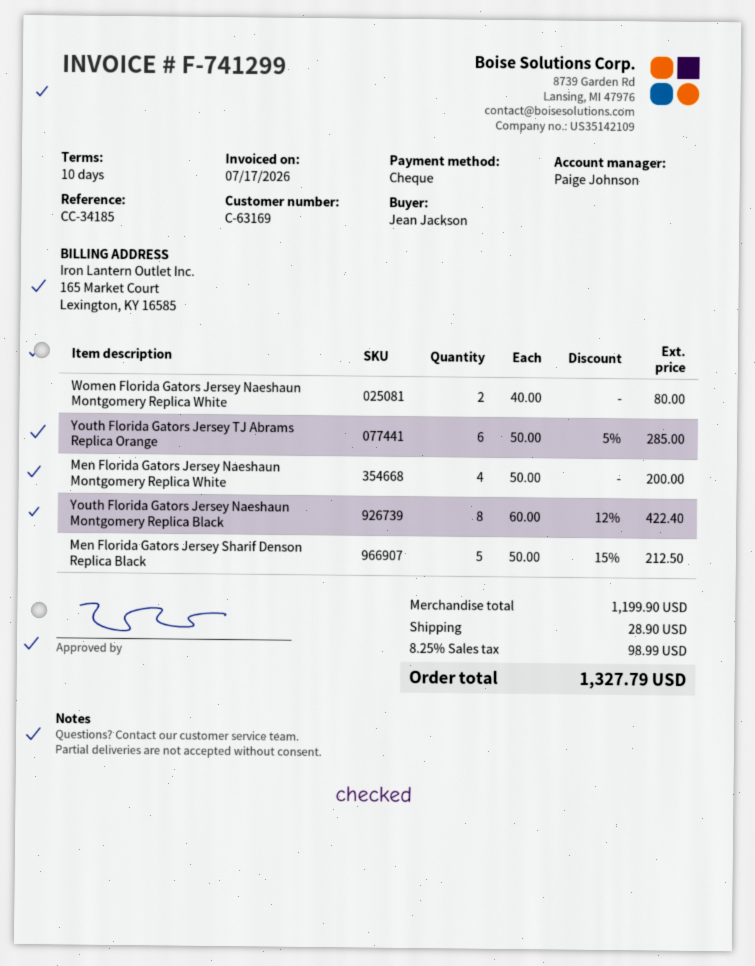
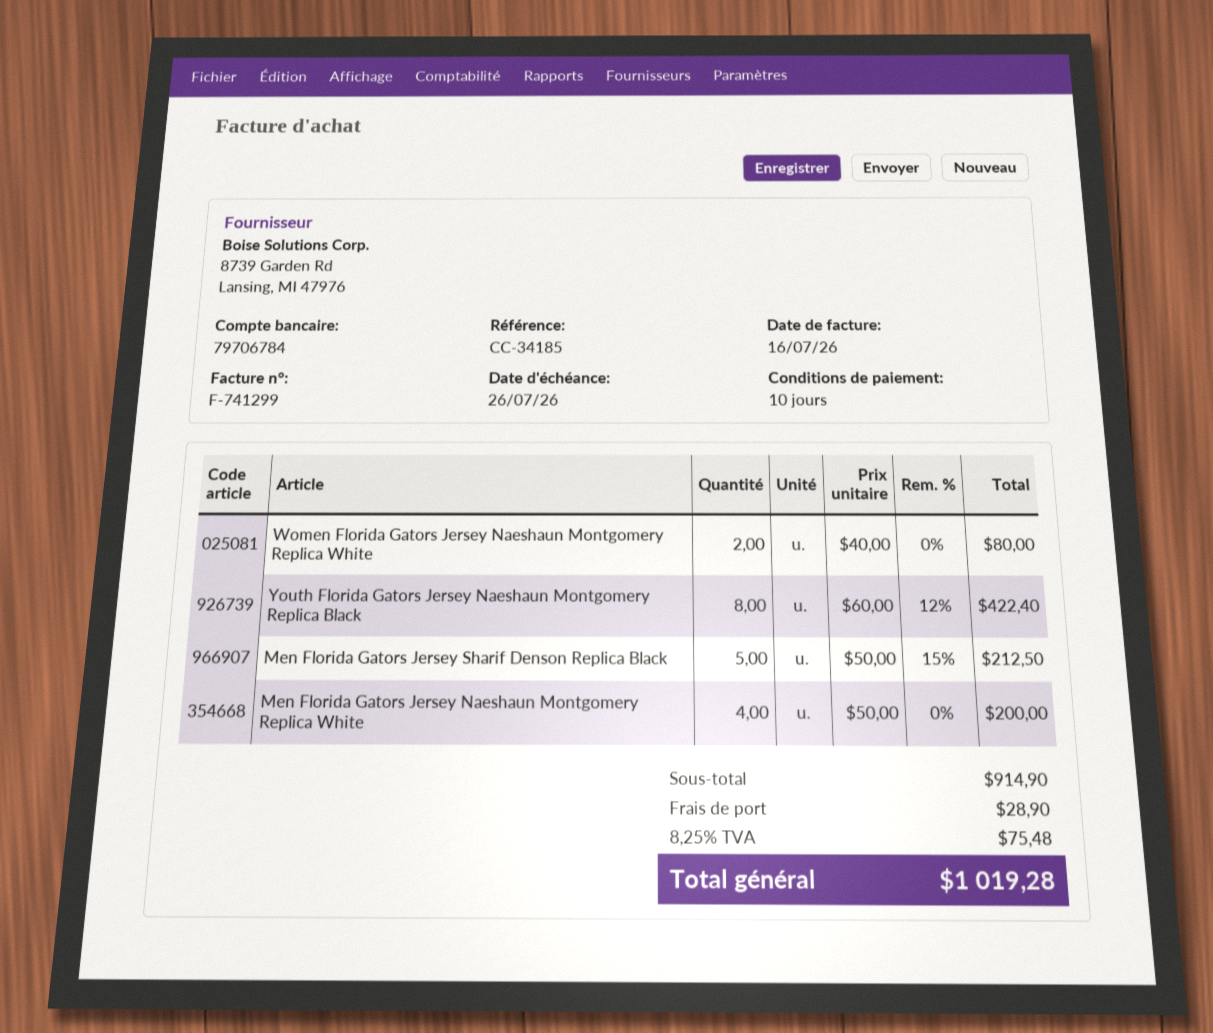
invoice date: 2026-07-17 -> 2026-07-16
Youth Florida Gators Jersey TJ Abrams Replica Orange: 6 x 50.00 - 5% = 285.00 -> none
subtotal: 1199.90 -> 914.90
tax: 8.25% = 98.99 -> 8.25% = 75.48
total: 1327.79 -> 1019.28

